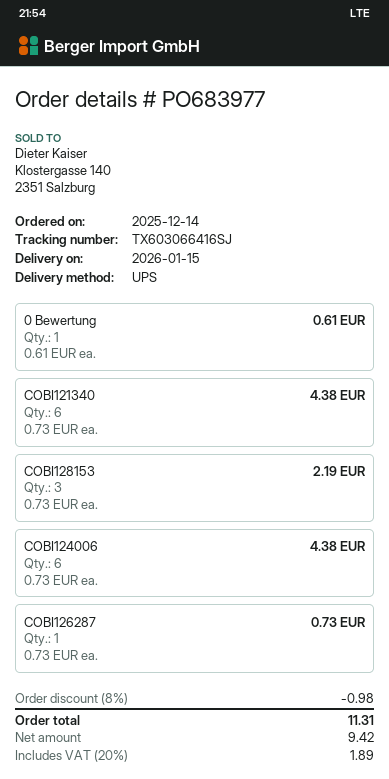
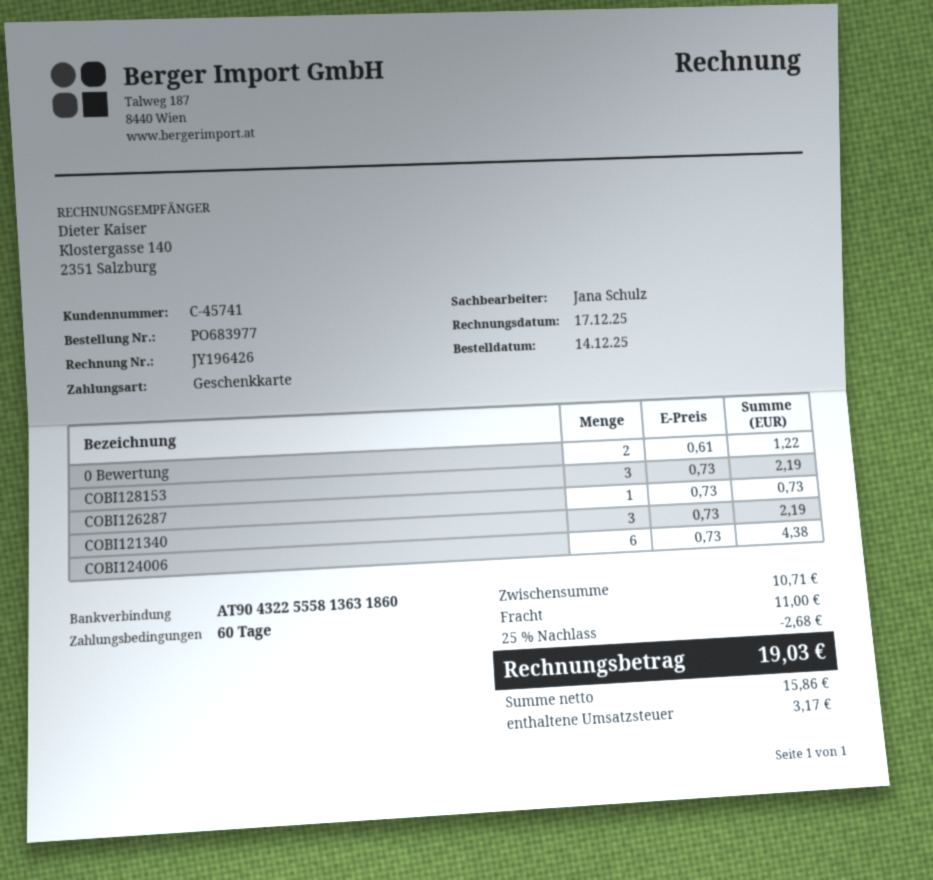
0 Bewertung: 1 x 0.61 = 0.61 -> 2 x 0.61 = 1.22
COBI121340: 6 x 0.73 = 4.38 -> 3 x 0.73 = 2.19
discount: 8% = 0.98 -> 25% = 2.68
shipping: none -> 11.00
net: 9.42 -> 15.86
tax: 1.89 -> 3.17
total: 11.31 -> 19.03

